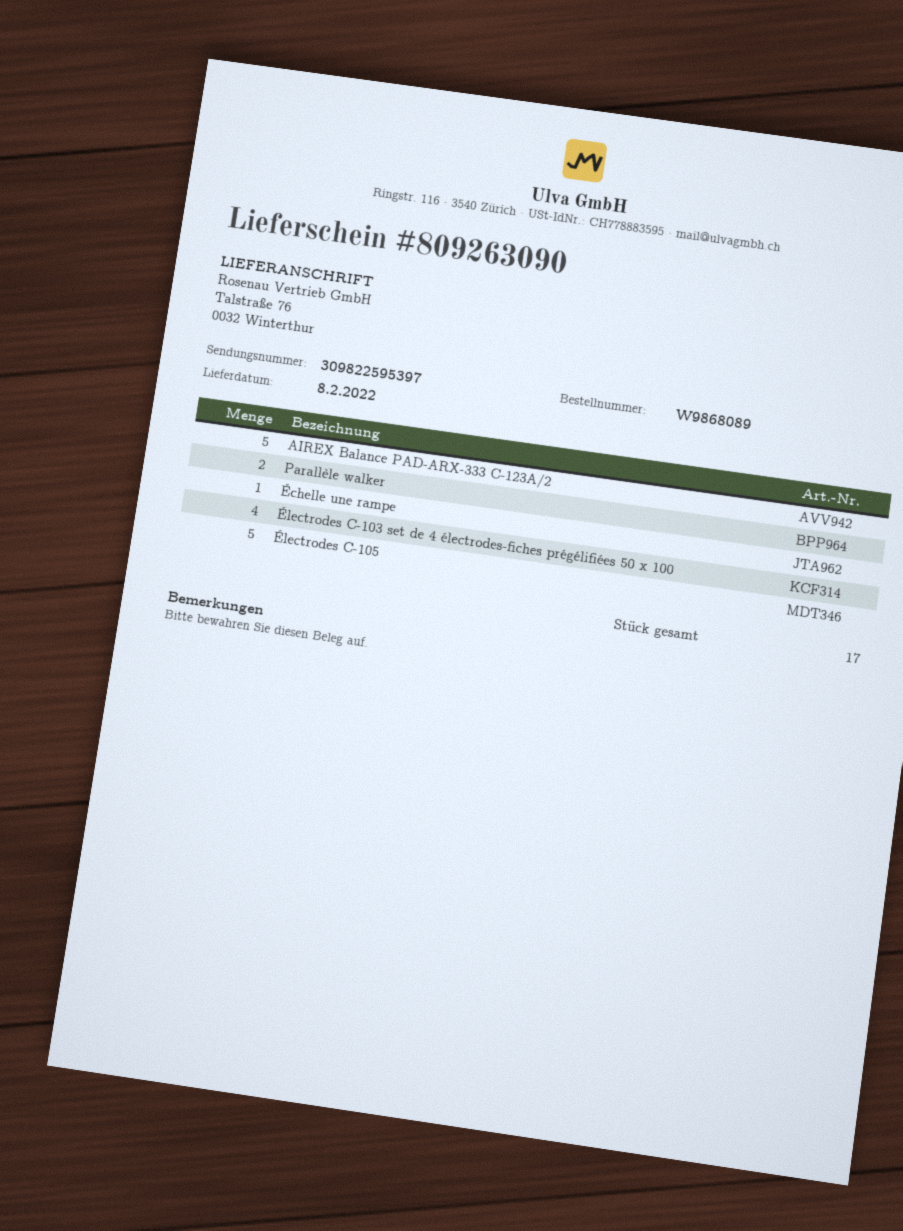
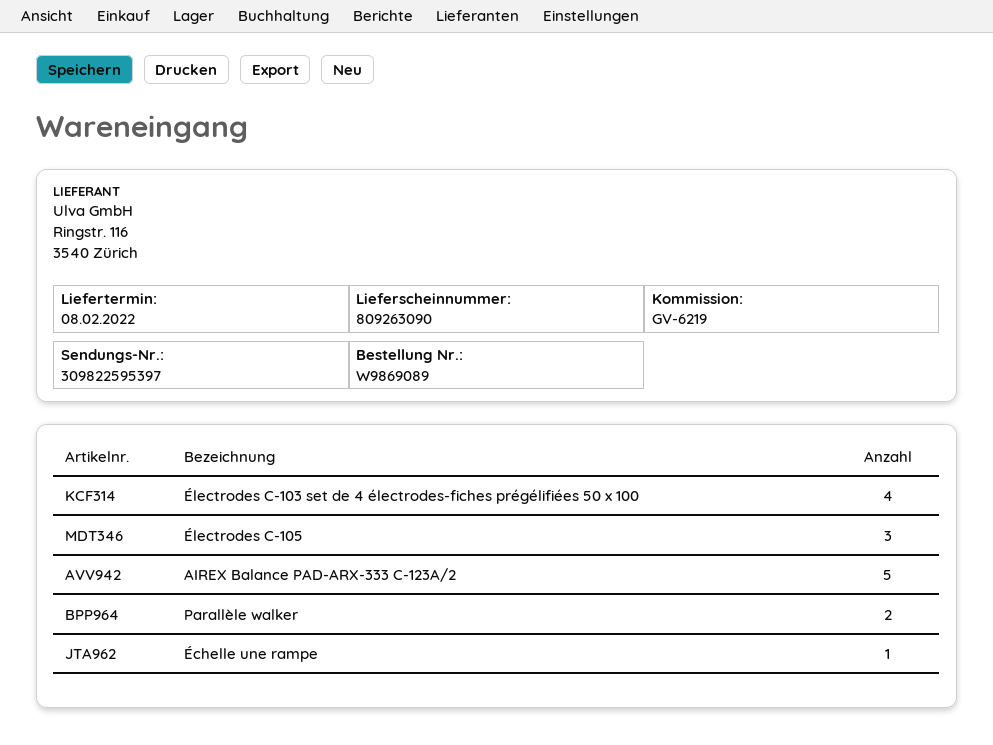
order number: W9868089 -> W9869089
Électrodes C-105: 5 -> 3

